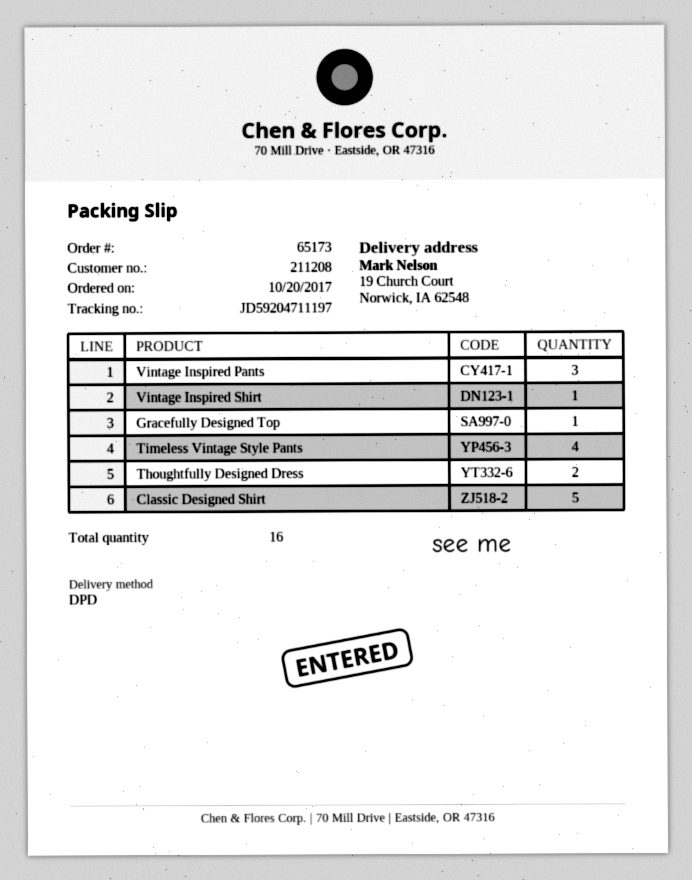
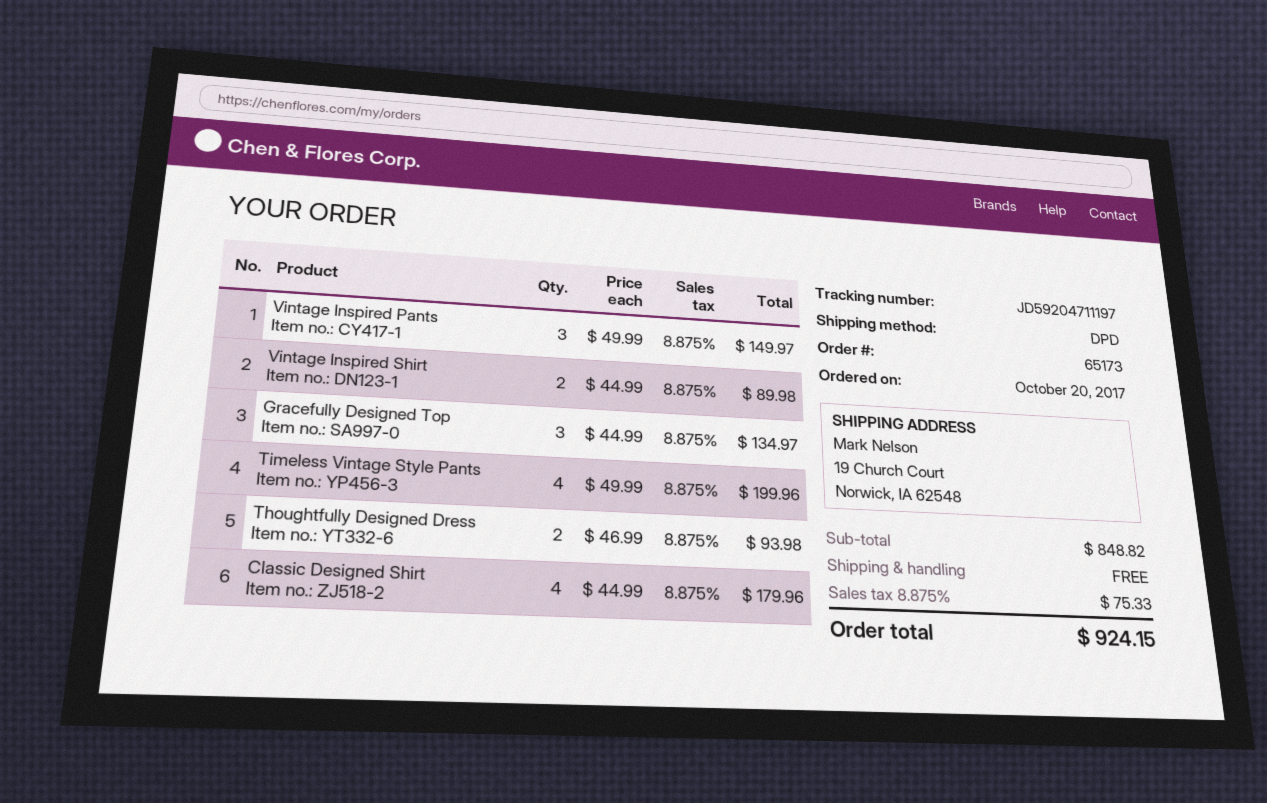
Vintage Inspired Shirt: 1 -> 2
Gracefully Designed Top: 1 -> 3
Classic Designed Shirt: 5 -> 4

